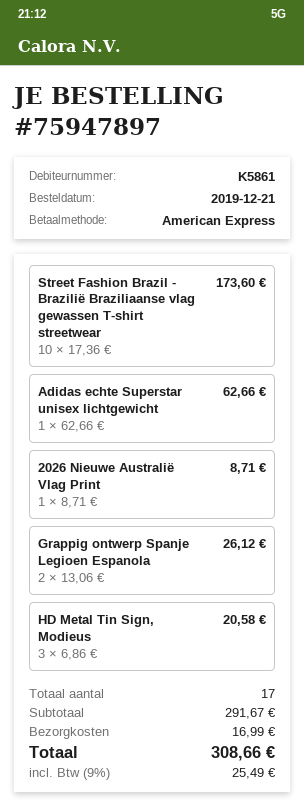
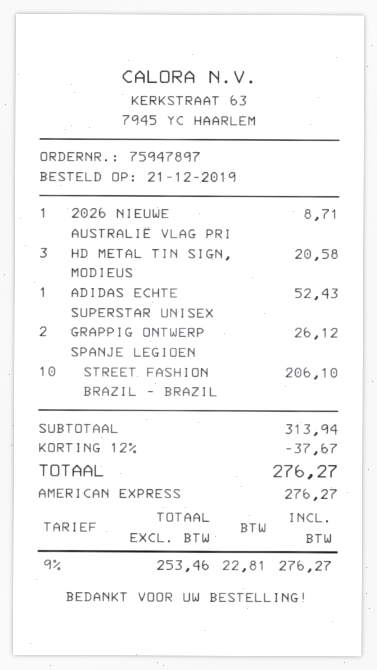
Street Fashion Brazil - Brazilië Braziliaanse vlag gewassen T-shirt streetwear: 10 for 173.60 -> 10 for 206.10
Adidas echte Superstar unisex lichtgewicht: 1 for 62.66 -> 1 for 52.43
subtotal: 291.67 -> 313.94
discount: none -> 12% = 37.67
shipping: 16.99 -> none
tax: 9% = 25.49 -> 9% = 22.81
total: 308.66 -> 276.27

